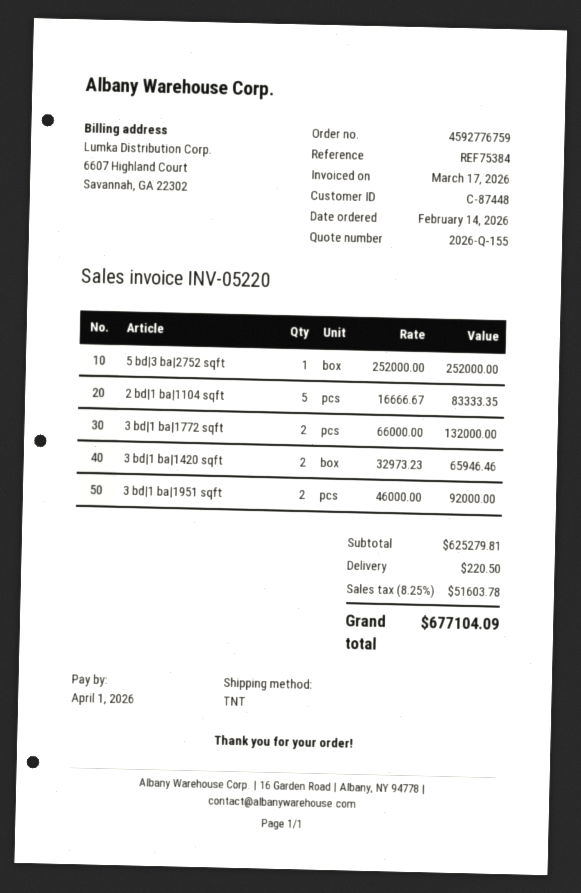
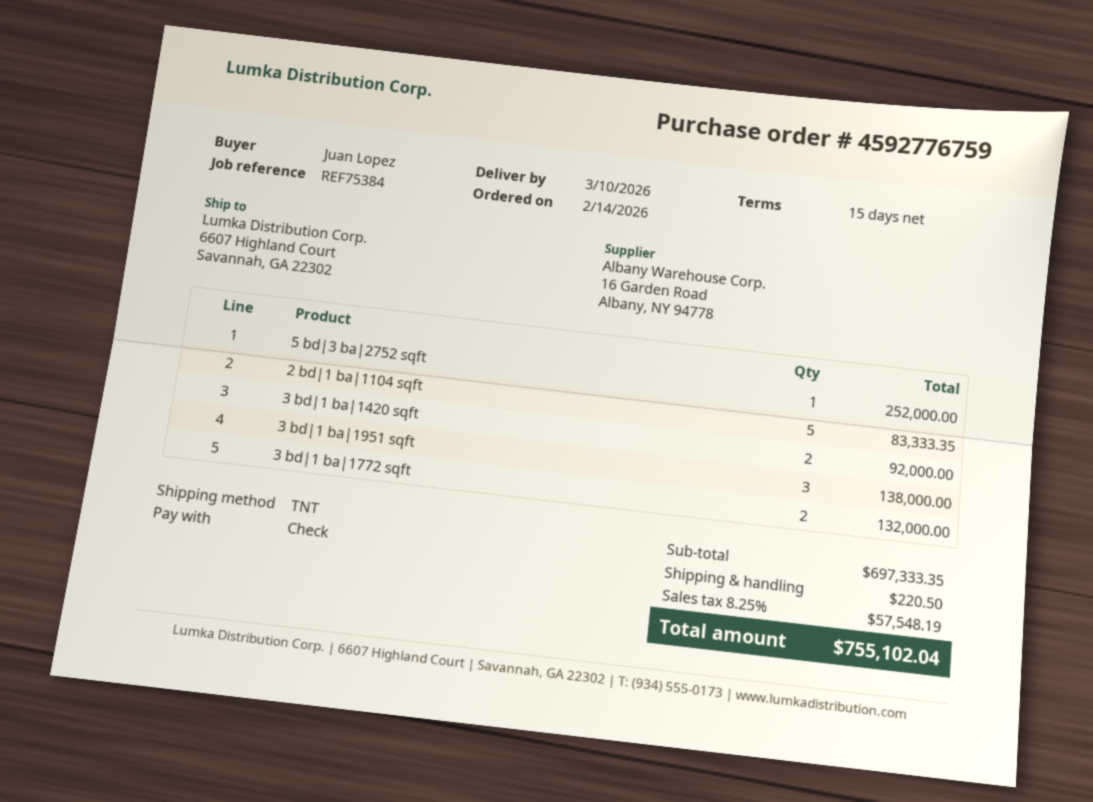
3 bd|1 ba|1420 sqft: 2 for 65946.46 -> 2 for 92000.00
3 bd|1 ba|1951 sqft: 2 for 92000.00 -> 3 for 138000.00
subtotal: 625279.81 -> 697333.35
tax: 8.25% = 51603.78 -> 8.25% = 57548.19
total: 677104.09 -> 755102.04

